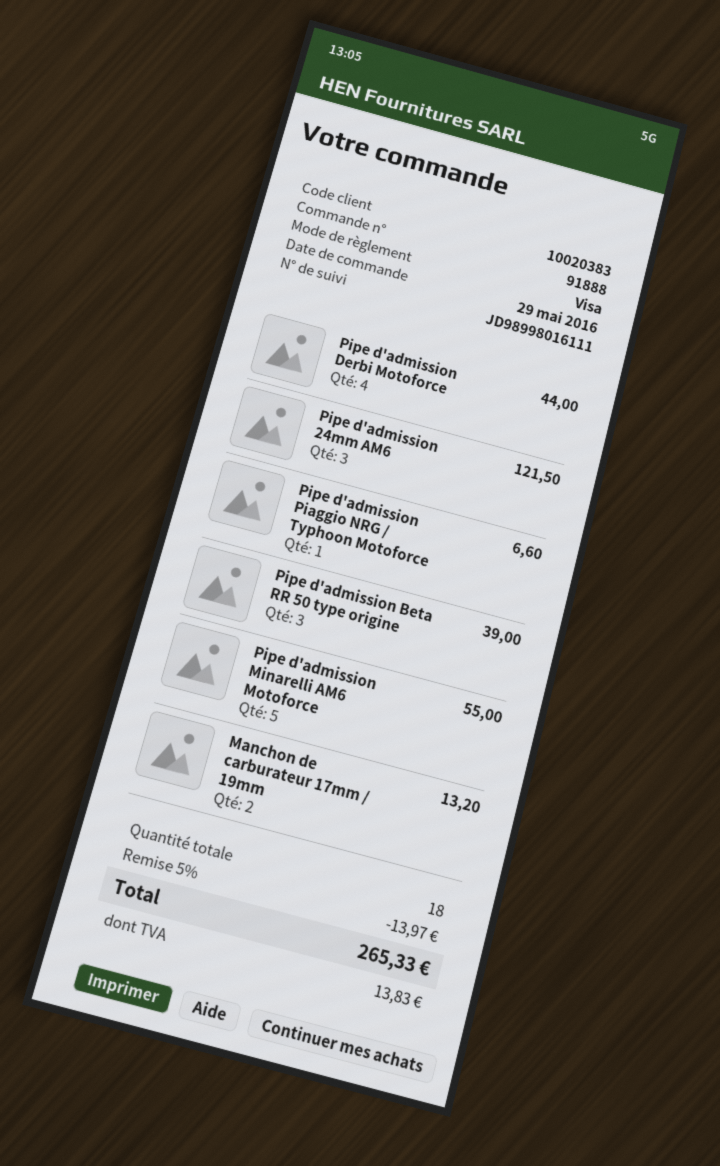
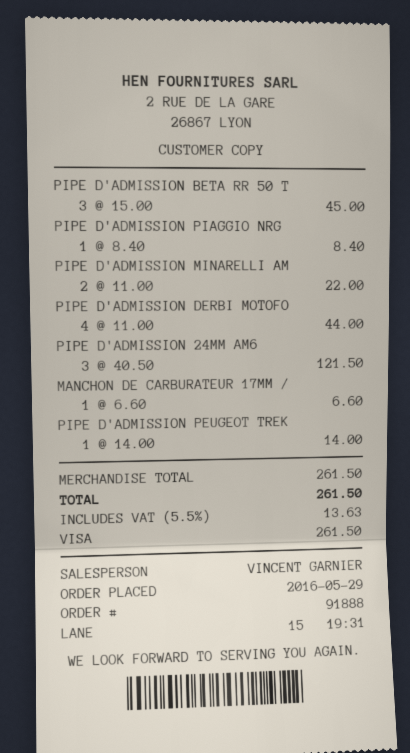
Pipe d'admission Piaggio NRG / Typhoon Motoforce: 1 for 6.60 -> 1 for 8.40
Pipe d'admission Beta RR 50 type origine: 3 for 39.00 -> 3 for 45.00
Pipe d'admission Minarelli AM6 Motoforce: 5 for 55.00 -> 2 for 22.00
Manchon de carburateur 17mm / 19mm: 2 for 13.20 -> 1 for 6.60
PIPE D'ADMISSION PEUGEOT TREK: none -> 1 for 14.00
discount: 5% = 13.97 -> none
tax: 13.83 -> 13.63
total: 265.33 -> 261.50

